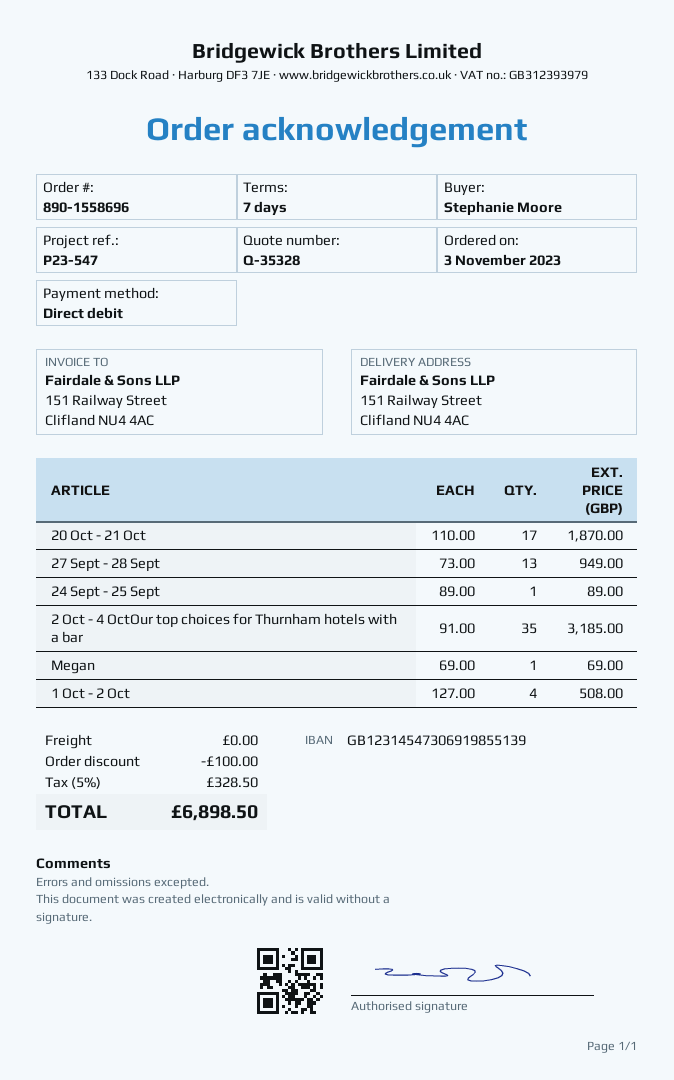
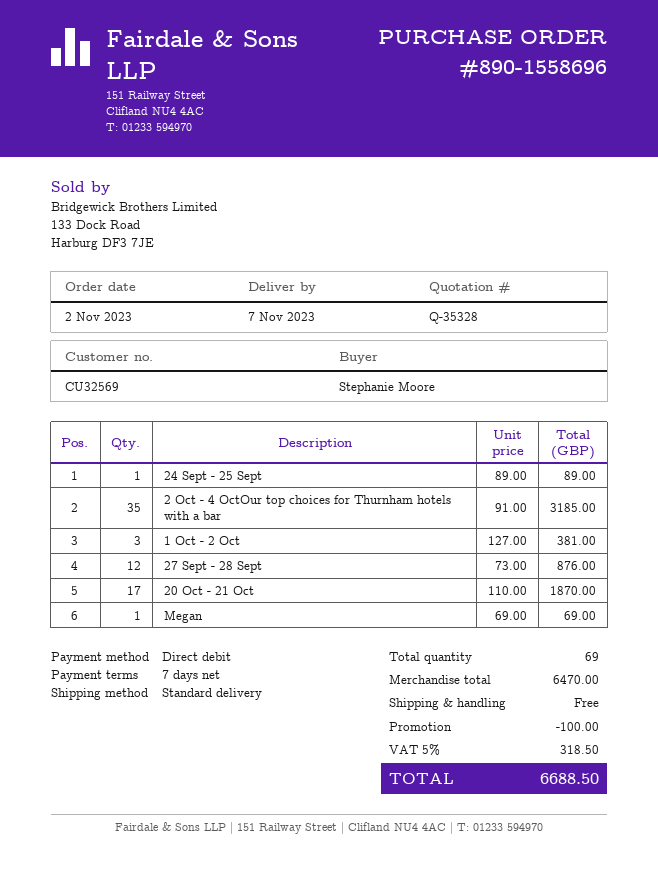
order date: 2023-11-03 -> 2023-11-02
27 Sept - 28 Sept: 13 x 73.00 = 949.00 -> 12 x 73.00 = 876.00
1 Oct - 2 Oct: 4 x 127.00 = 508.00 -> 3 x 127.00 = 381.00
tax: 5% = 328.50 -> 5% = 318.50
total: 6898.50 -> 6688.50

